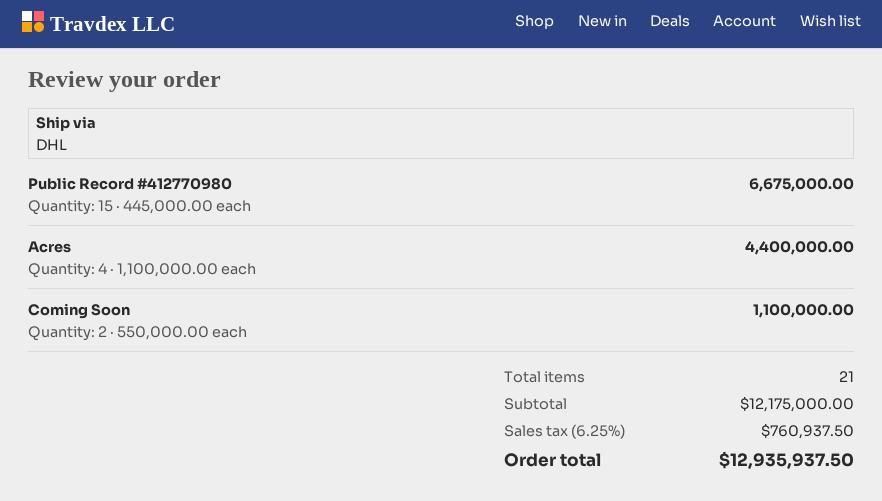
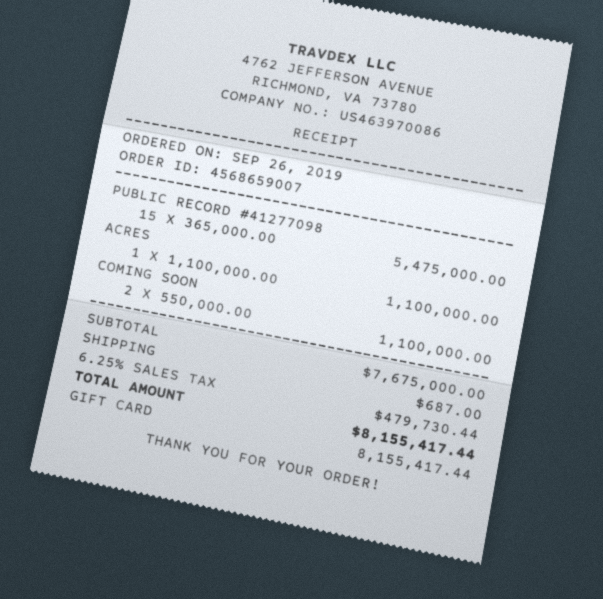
Public Record #412770980: 15 x 445000.00 = 6675000.00 -> 15 x 365000.00 = 5475000.00
Acres: 4 x 1100000.00 = 4400000.00 -> 1 x 1100000.00 = 1100000.00
subtotal: 12175000.00 -> 7675000.00
shipping: none -> 687.00
tax: 6.25% = 760937.50 -> 6.25% = 479730.44
total: 12935937.50 -> 8155417.44

